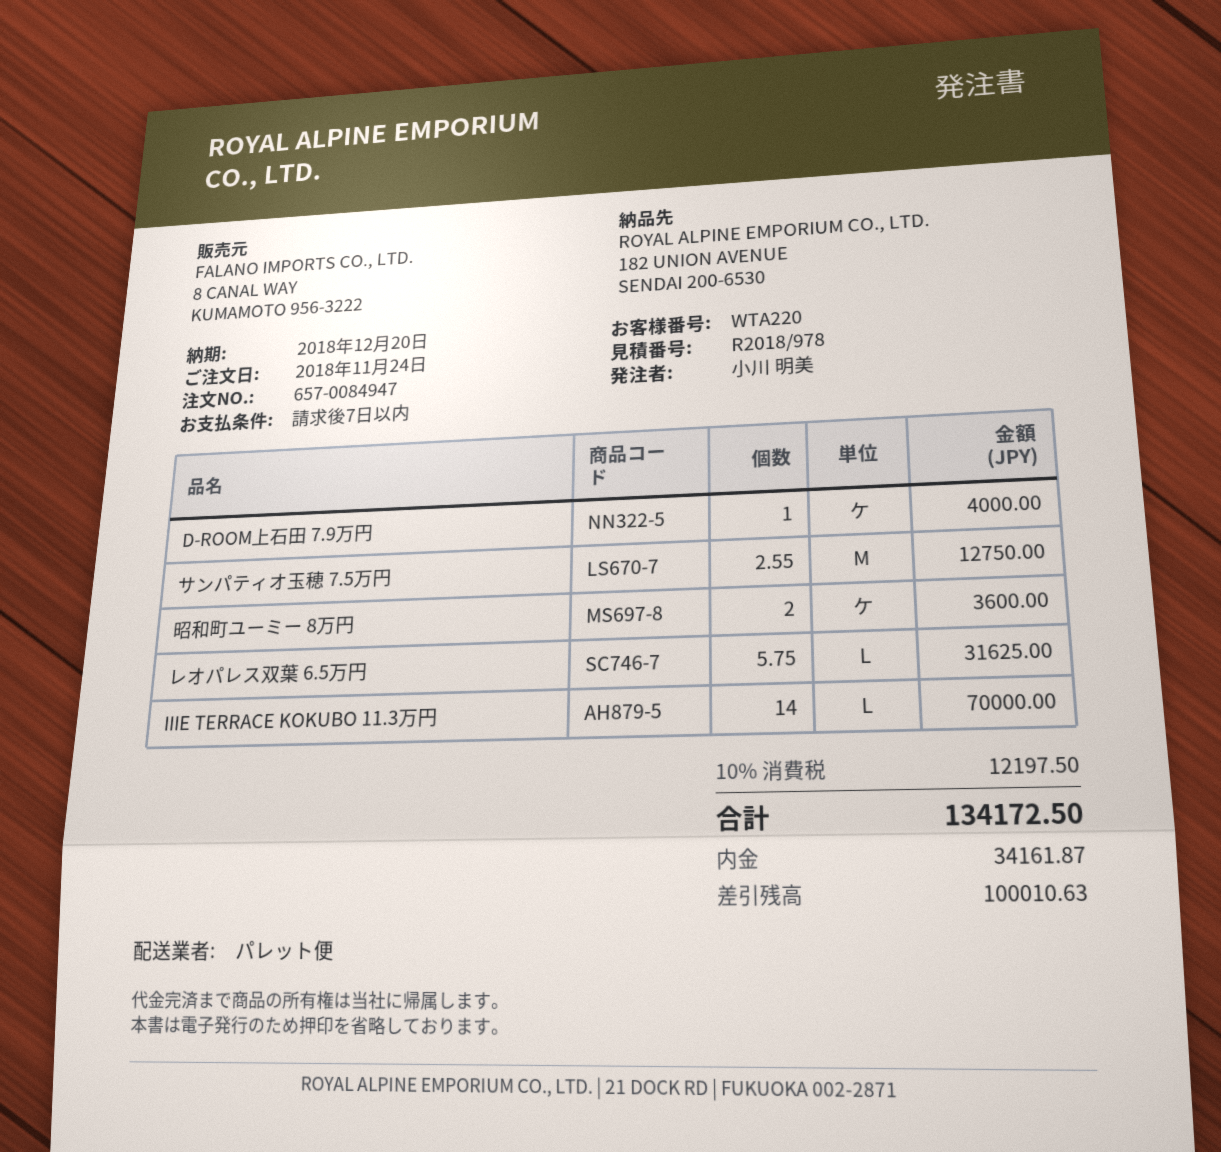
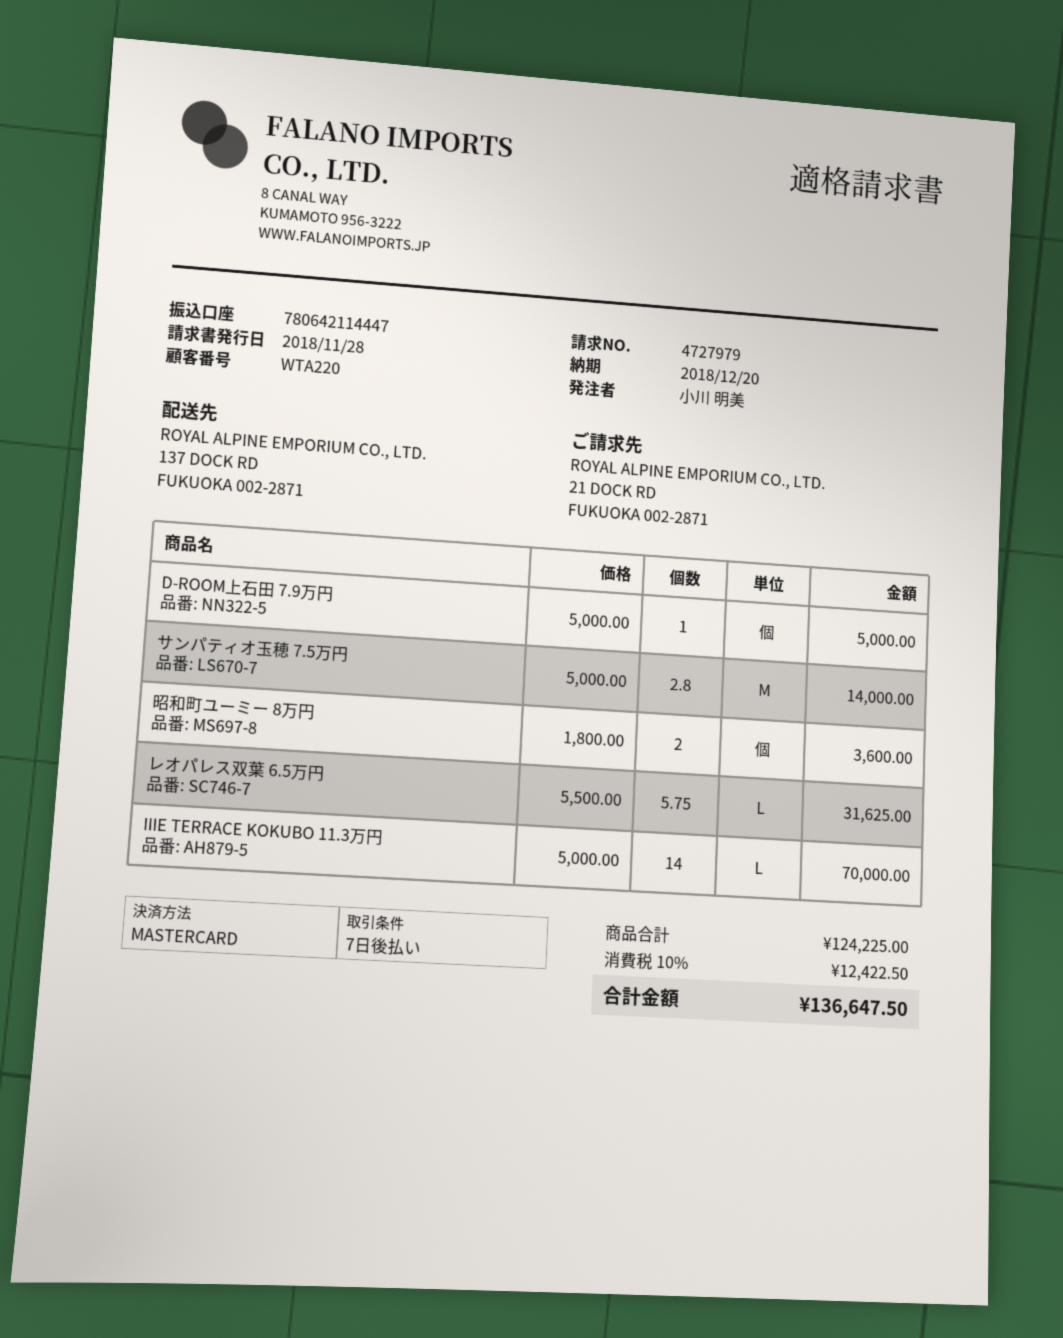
ship to: 182 UNION AVENUE, SENDAI 200-6530 -> 137 DOCK RD, FUKUOKA 002-2871
D-ROOM上石田 7.9万円: 1 for 4000.00 -> 1 for 5000.00
サンパティオ玉穂 7.5万円: 2.55 for 12750.00 -> 2.8 for 14000.00
tax: 10% = 12197.50 -> 10% = 12422.50
total: 134172.50 -> 136647.50

